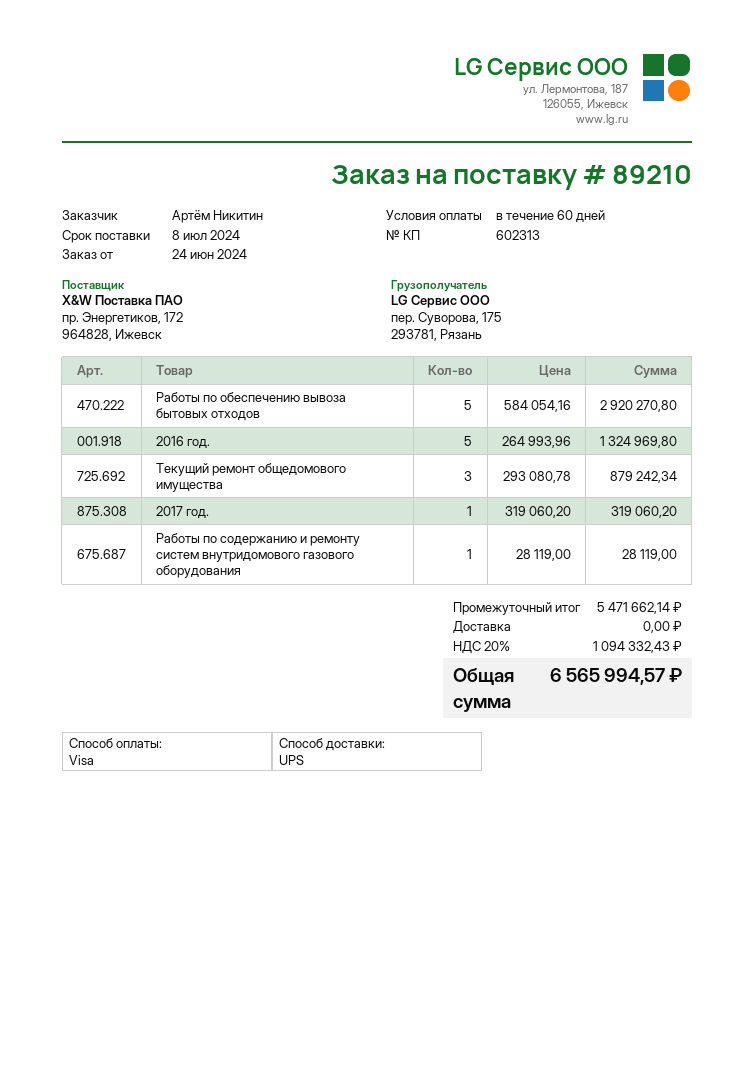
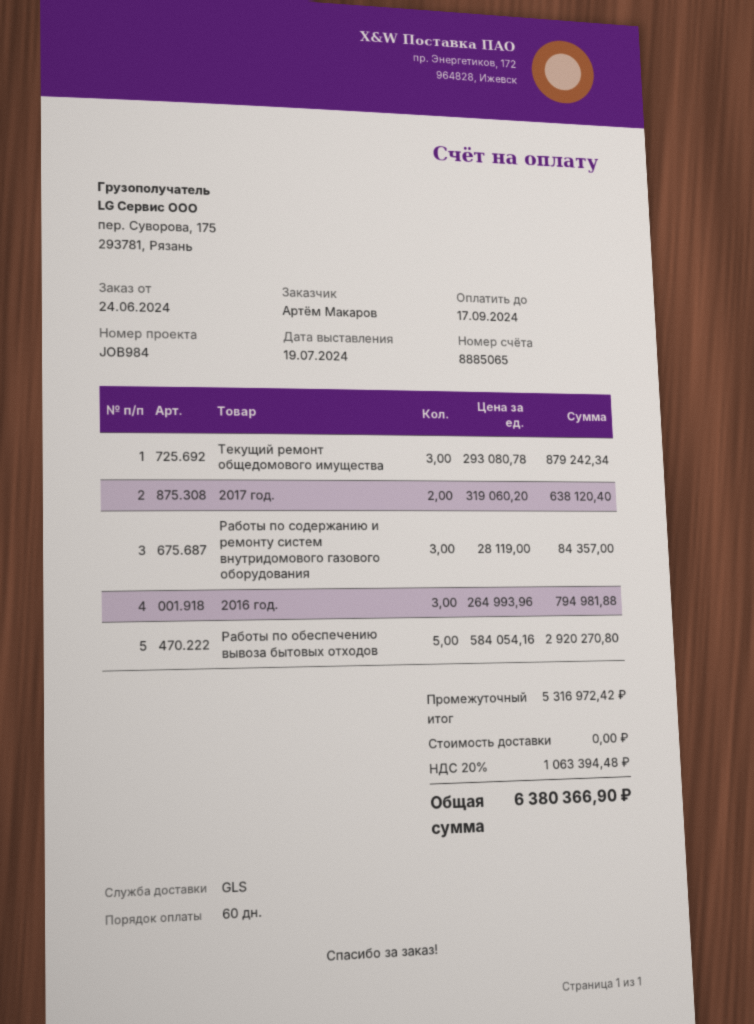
ordered by: Артём Никитин -> Артём Макаров
shipping method: UPS -> GLS
2016 год.: 5 x 264993.96 = 1324969.80 -> 3 x 264993.96 = 794981.88
2017 год.: 1 x 319060.20 = 319060.20 -> 2 x 319060.20 = 638120.40
Работы по содержанию и ремонту систем внутридомового газового оборудования: 1 x 28119.00 = 28119.00 -> 3 x 28119.00 = 84357.00
subtotal: 5471662.14 -> 5316972.42
tax: 20% = 1094332.43 -> 20% = 1063394.48
total: 6565994.57 -> 6380366.90

